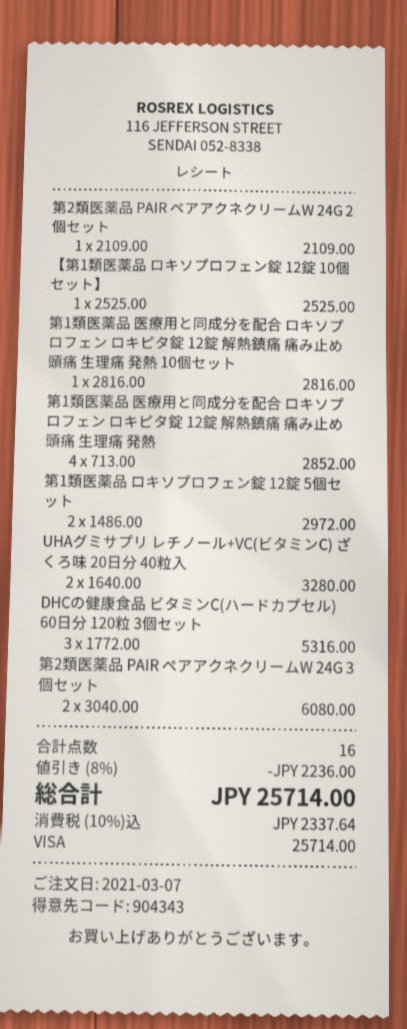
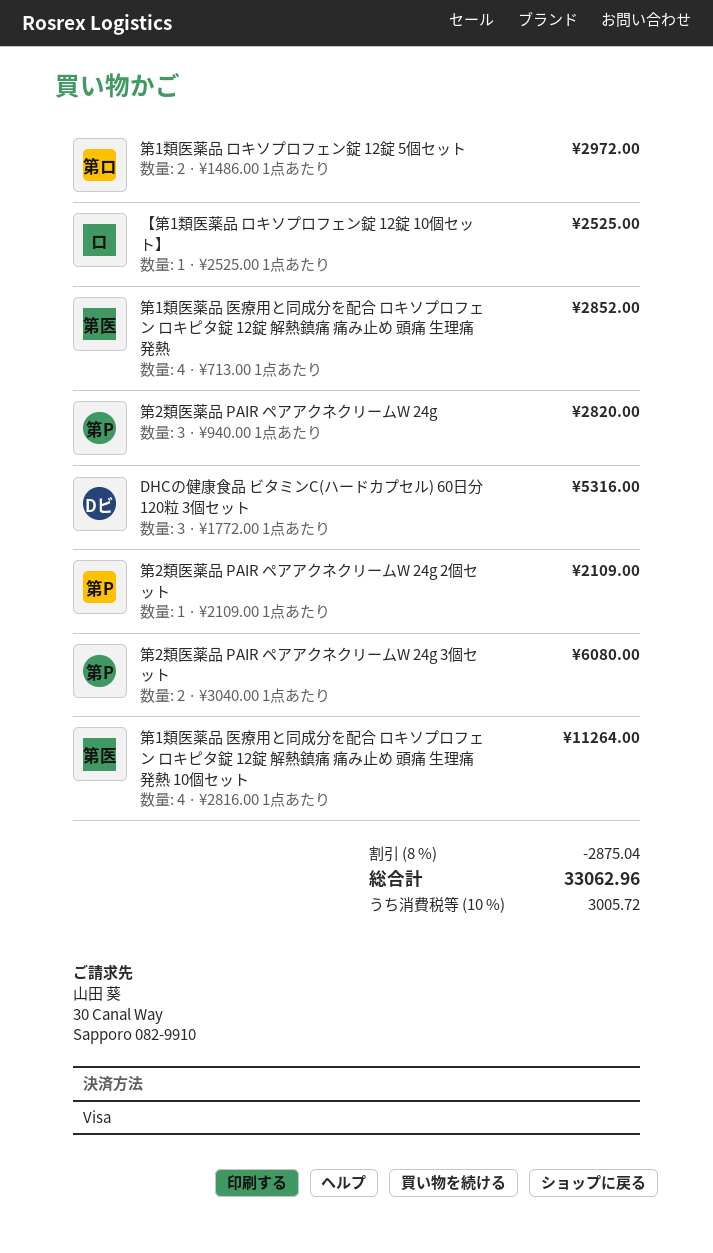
第1類医薬品 医療用と同成分を配合 ロキソプロフェン ロキピタ錠 12錠 解熱鎮痛 痛み止め 頭痛 生理痛 発熱 10個セット: 1 x 2816.00 = 2816.00 -> 4 x 2816.00 = 11264.00
UHAグミサプリ レチノール+VC(ビタミンC) ざくろ味 20日分 40粒入: 2 x 1640.00 = 3280.00 -> none
第2類医薬品 PAIR ペアアクネクリームW 24g: none -> 3 x 940.00 = 2820.00
discount: 8% = 2236.00 -> 8% = 2875.04
tax: 10% = 2337.64 -> 10% = 3005.72
total: 25714.00 -> 33062.96

